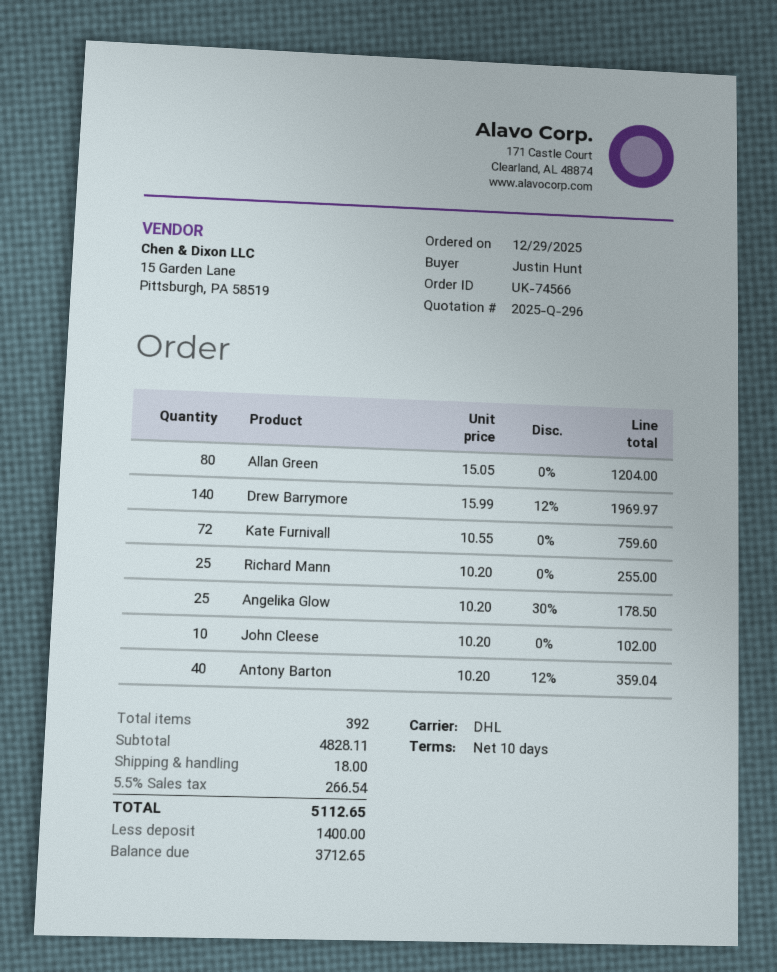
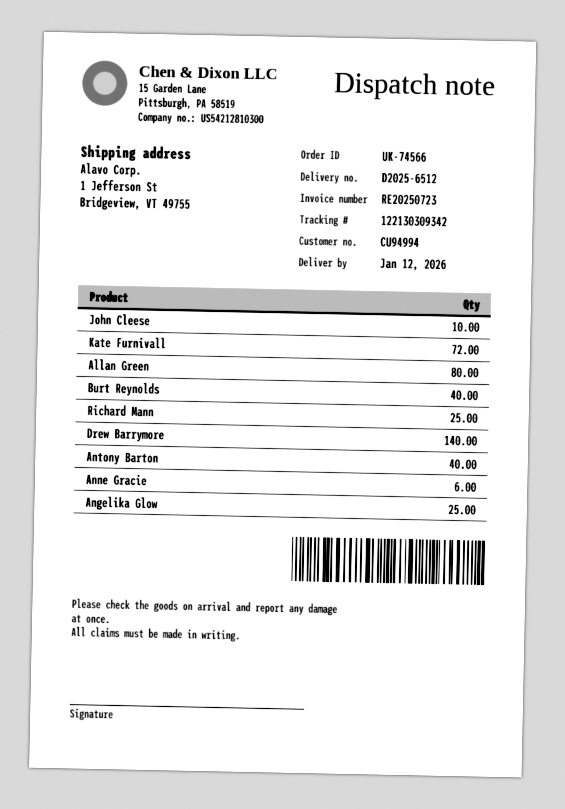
Burt Reynolds: none -> 40
Anne Gracie: none -> 6

